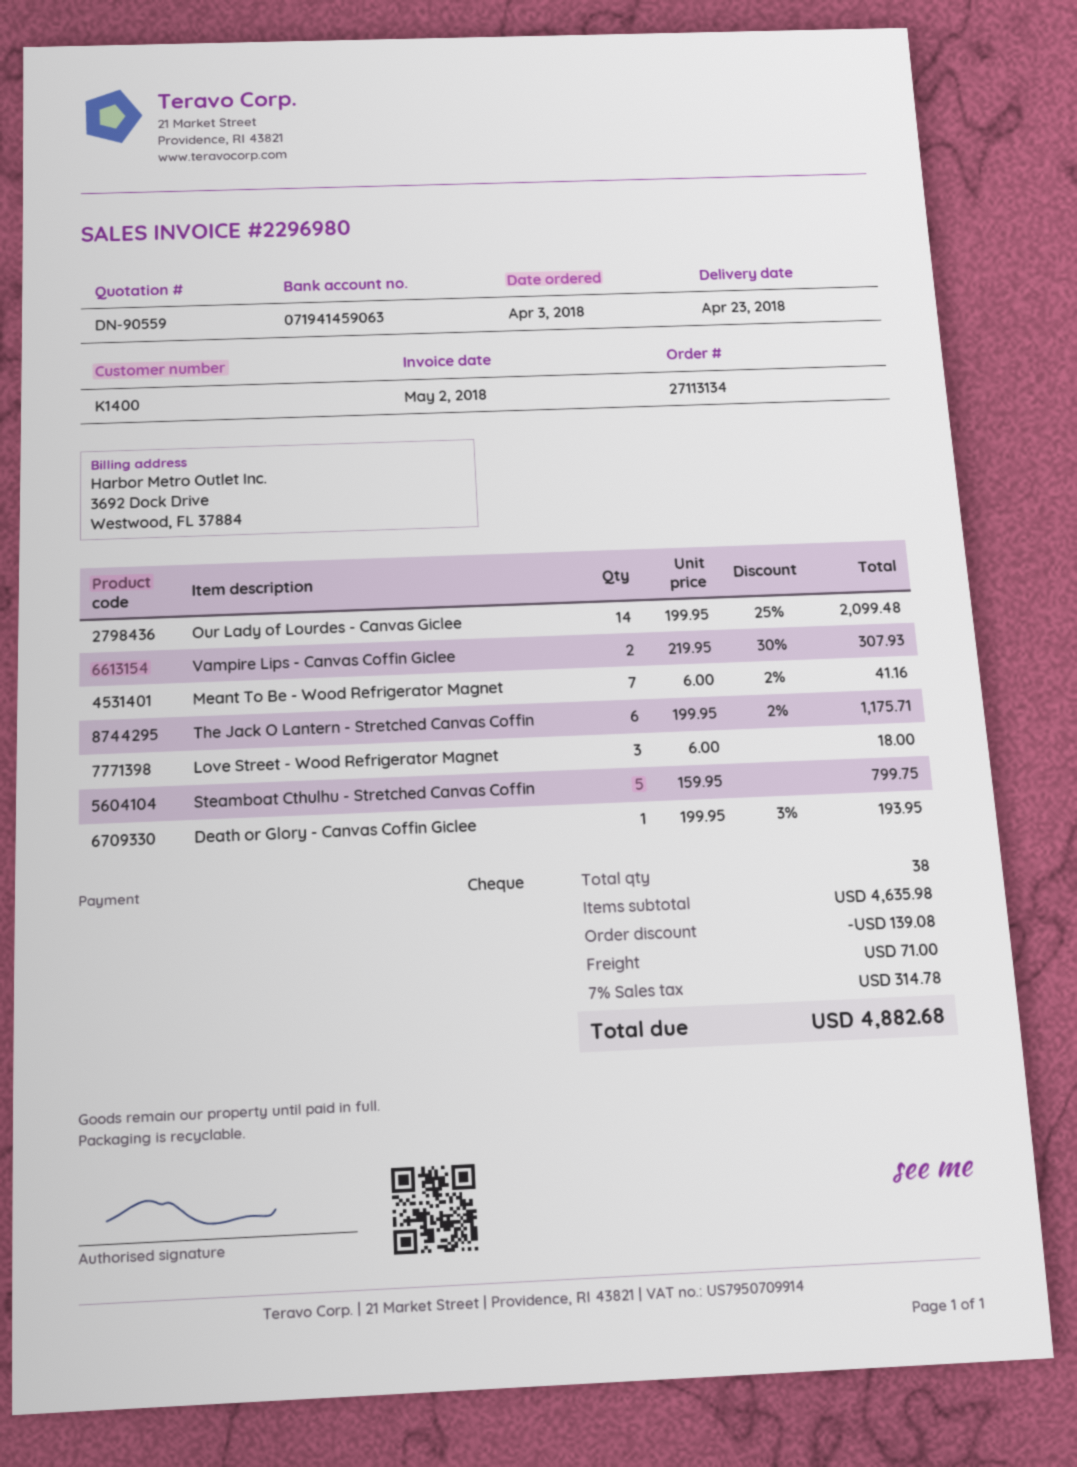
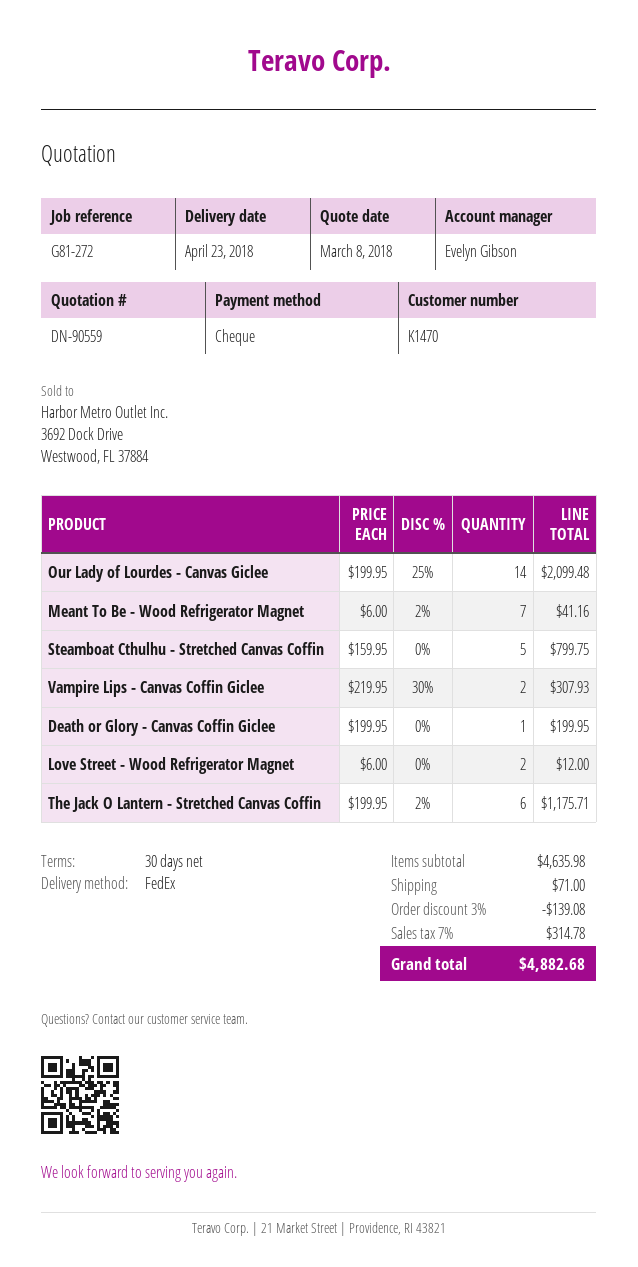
customer number: K1400 -> K1470
Love Street - Wood Refrigerator Magnet: 3 x 6.00 = 18.00 -> 2 x 6.00 = 12.00
Death or Glory - Canvas Coffin Giclee: 1 x 199.95 - 3% = 193.95 -> 1 x 199.95 = 199.95

